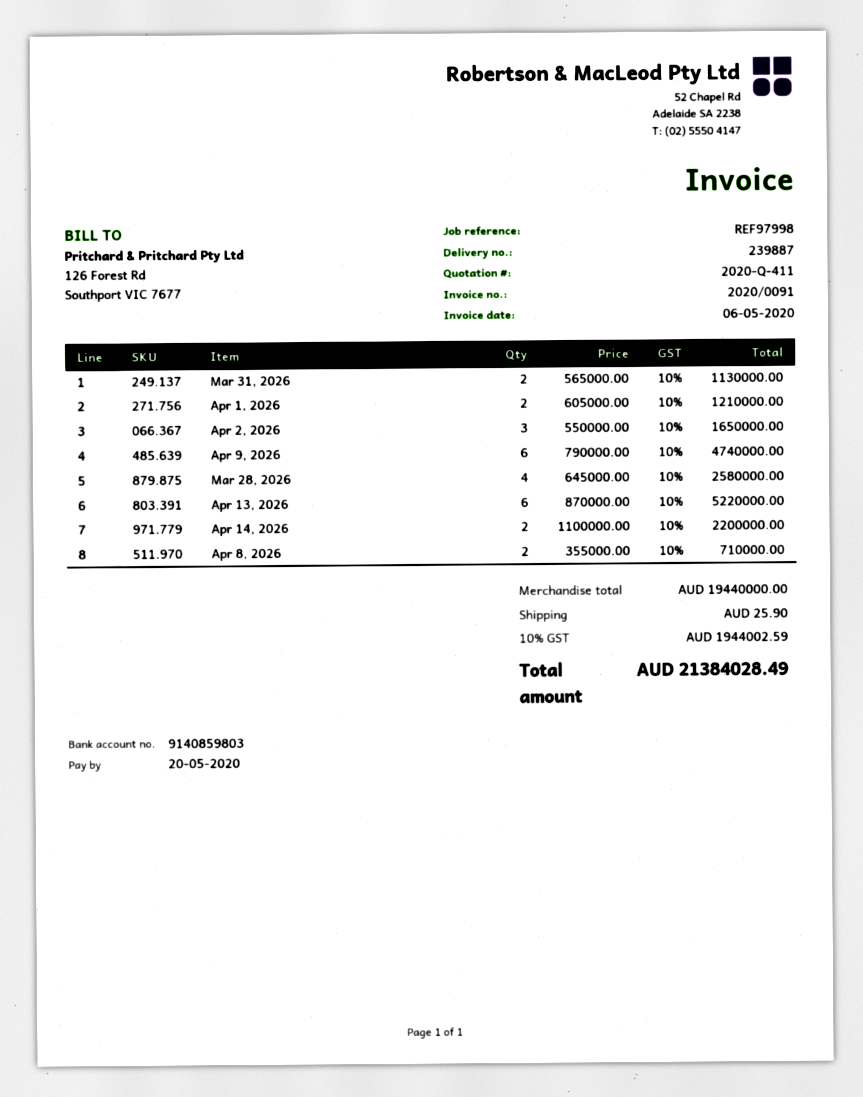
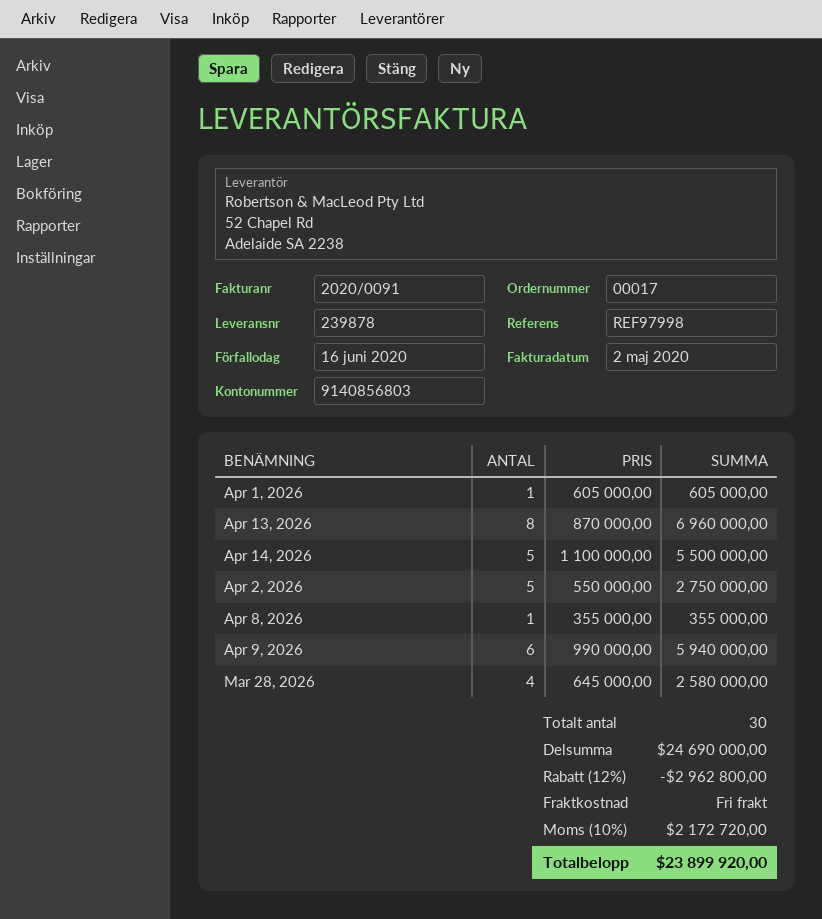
delivery note number: 239887 -> 239878
invoice date: 2020-05-06 -> 2020-05-02
due date: 2020-05-20 -> 2020-06-16
bank account: 9140859803 -> 9140856803
Mar 31, 2026: 2 x 565000.00 = 1130000.00 -> none
Apr 1, 2026: 2 x 605000.00 = 1210000.00 -> 1 x 605000.00 = 605000.00
Apr 2, 2026: 3 x 550000.00 = 1650000.00 -> 5 x 550000.00 = 2750000.00
Apr 9, 2026: 6 x 790000.00 = 4740000.00 -> 6 x 990000.00 = 5940000.00
Apr 13, 2026: 6 x 870000.00 = 5220000.00 -> 8 x 870000.00 = 6960000.00
Apr 14, 2026: 2 x 1100000.00 = 2200000.00 -> 5 x 1100000.00 = 5500000.00
Apr 8, 2026: 2 x 355000.00 = 710000.00 -> 1 x 355000.00 = 355000.00
subtotal: 19440000.00 -> 24690000.00
discount: none -> 12% = 2962800.00
shipping: 25.90 -> 0.00
tax: 10% = 1944002.59 -> 10% = 2172720.00
total: 21384028.49 -> 23899920.00

